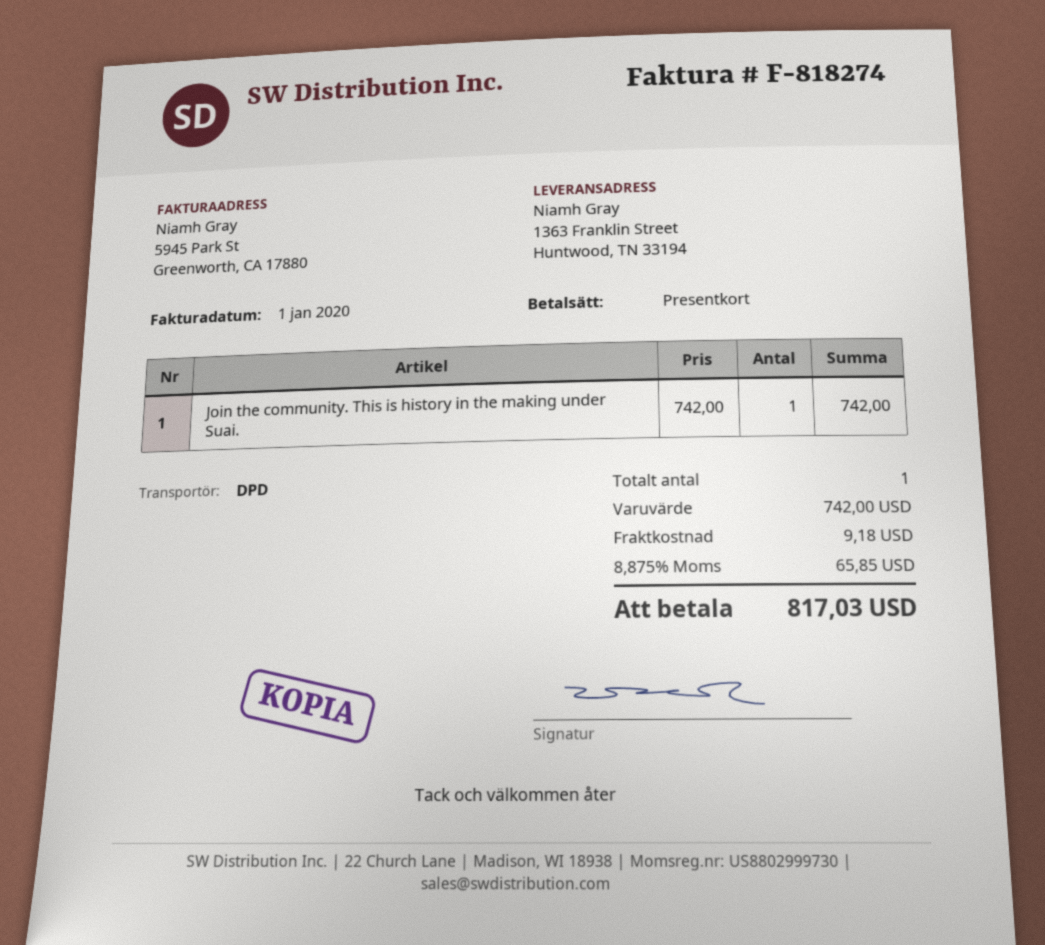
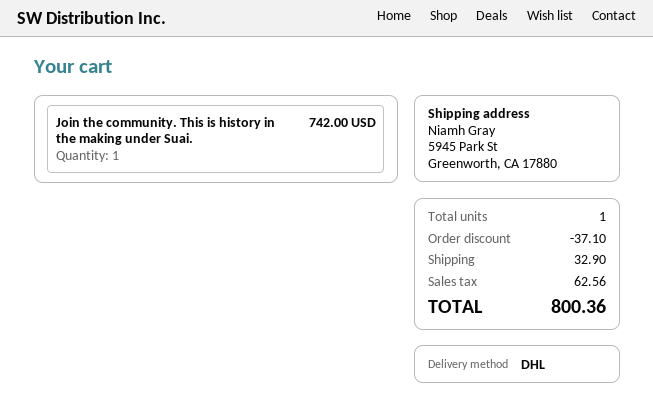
shipping method: DPD -> DHL
ship to: 1363 Franklin Street, Huntwood, TN 33194 -> 5945 Park St, Greenworth, CA 17880
discount: none -> 37.10
shipping: 9.18 -> 32.90
tax: 65.85 -> 62.56
total: 817.03 -> 800.36

